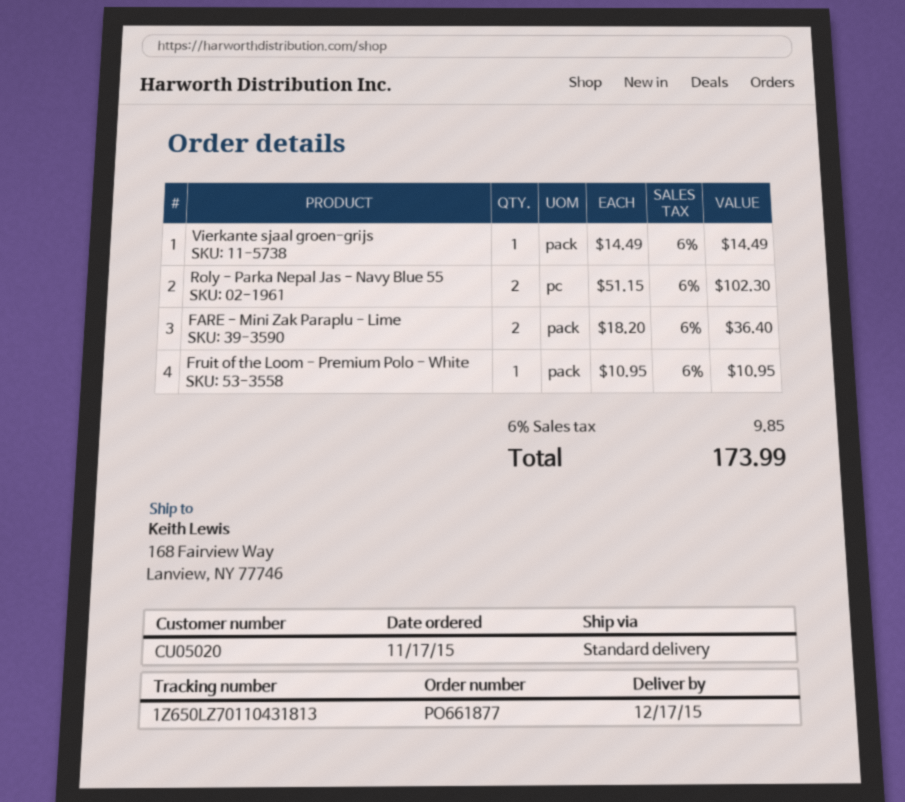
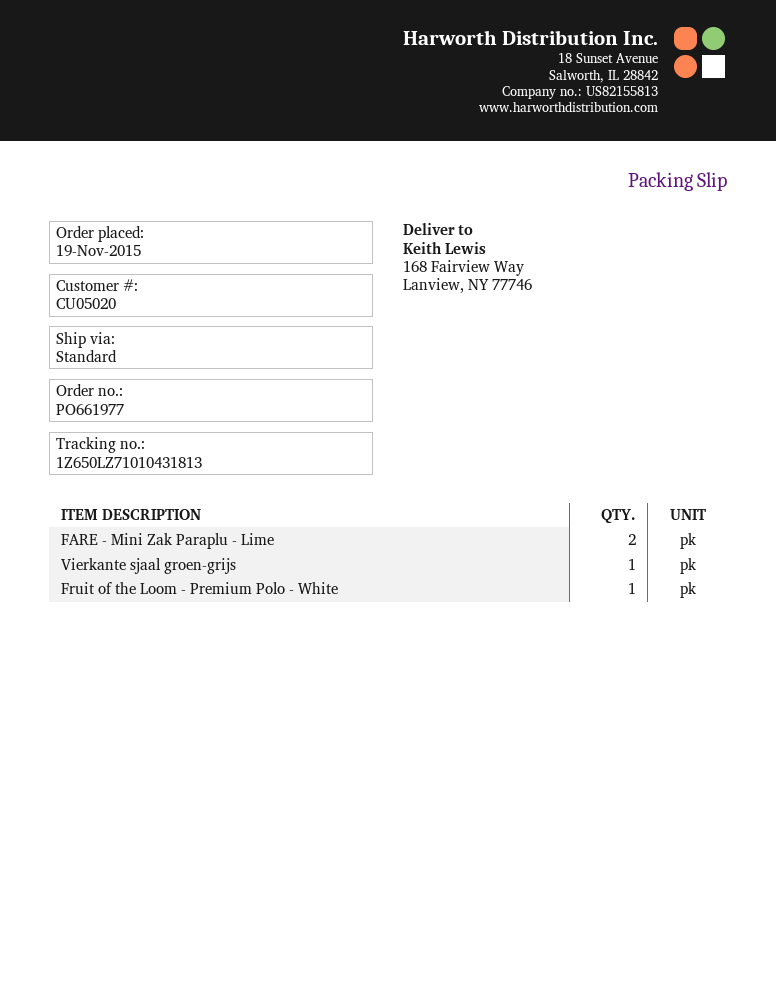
order number: PO661877 -> PO661977
order date: 2015-11-17 -> 2015-11-19
tracking number: 1Z650LZ70110431813 -> 1Z650LZ71010431813
Roly - Parka Nepal Jas - Navy Blue 55: 2 -> none

